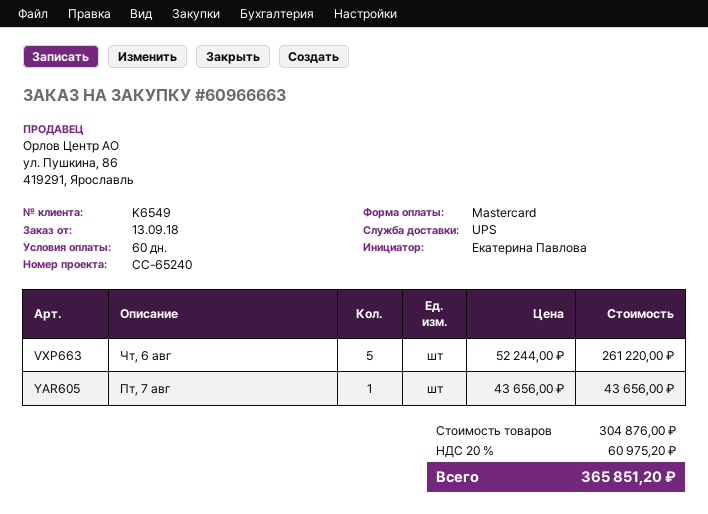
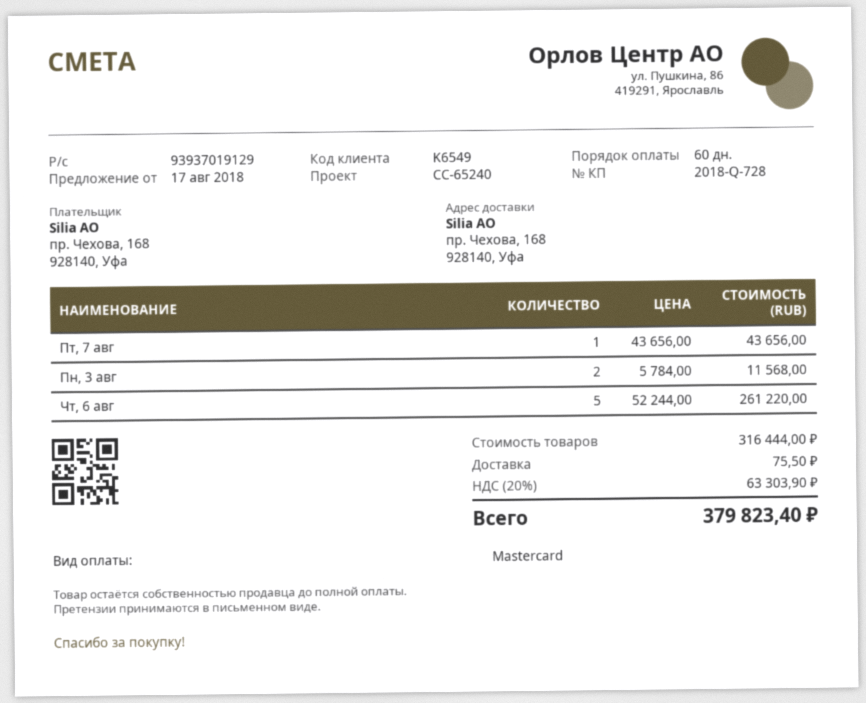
Пн, 3 авг: none -> 2 x 5784.00 = 11568.00
subtotal: 304876.00 -> 316444.00
shipping: none -> 75.50
tax: 20% = 60975.20 -> 20% = 63303.90
total: 365851.20 -> 379823.40

